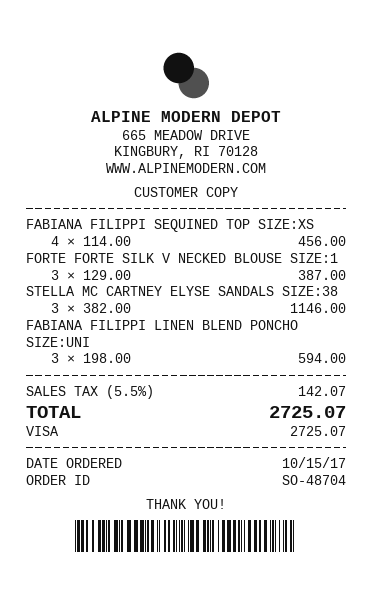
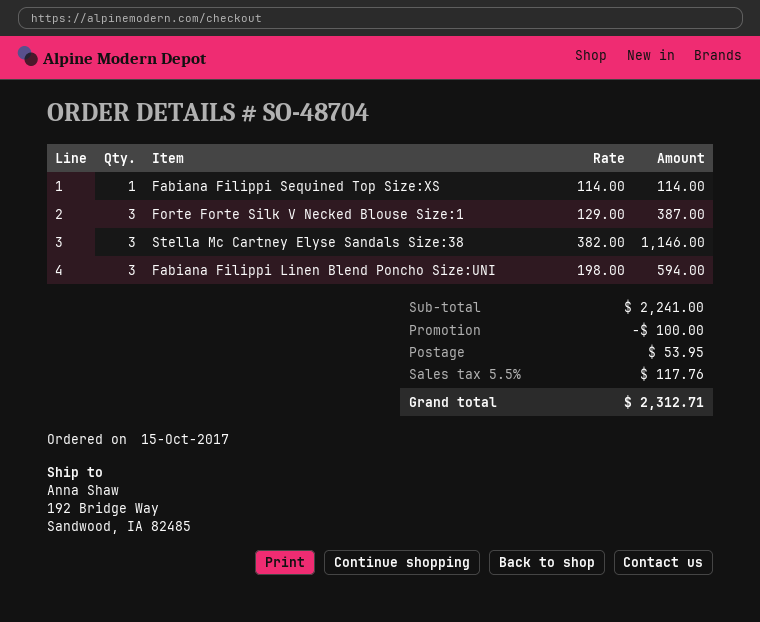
FABIANA FILIPPI SEQUINED TOP SIZE:XS: 4 x 114.00 = 456.00 -> 1 x 114.00 = 114.00
discount: none -> 100.00
shipping: none -> 53.95
tax: 5.5% = 142.07 -> 5.5% = 117.76
total: 2725.07 -> 2312.71

